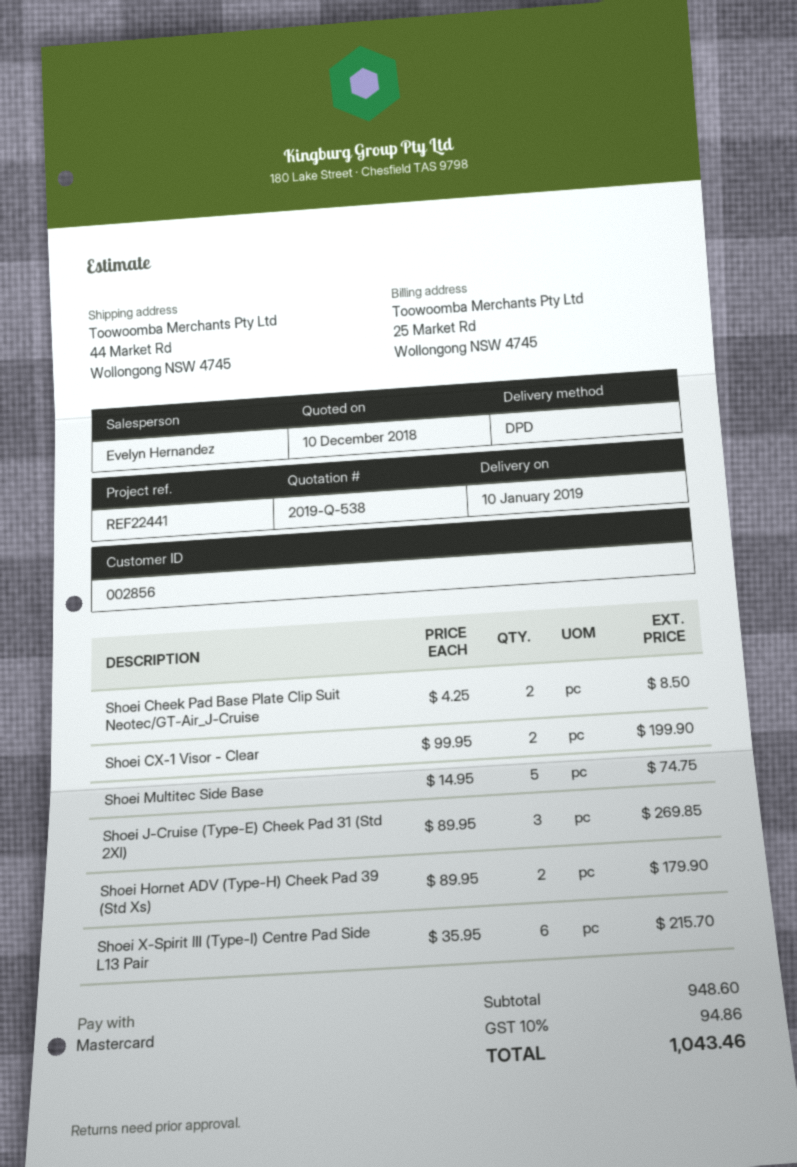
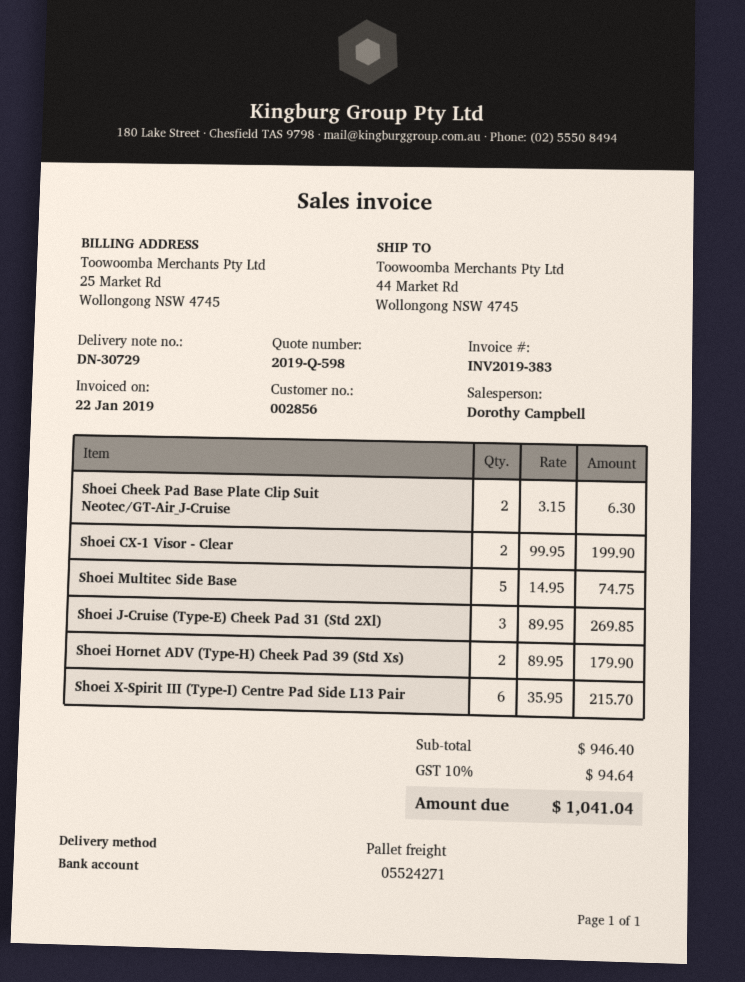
quote number: 2019-Q-538 -> 2019-Q-598
sales rep: Evelyn Hernandez -> Dorothy Campbell
shipping method: DPD -> pallet freight
Shoei Cheek Pad Base Plate Clip Suit Neotec/GT-Air_J-Cruise: 2 x 4.25 = 8.50 -> 2 x 3.15 = 6.30
subtotal: 948.60 -> 946.40
tax: 10% = 94.86 -> 10% = 94.64
total: 1043.46 -> 1041.04

